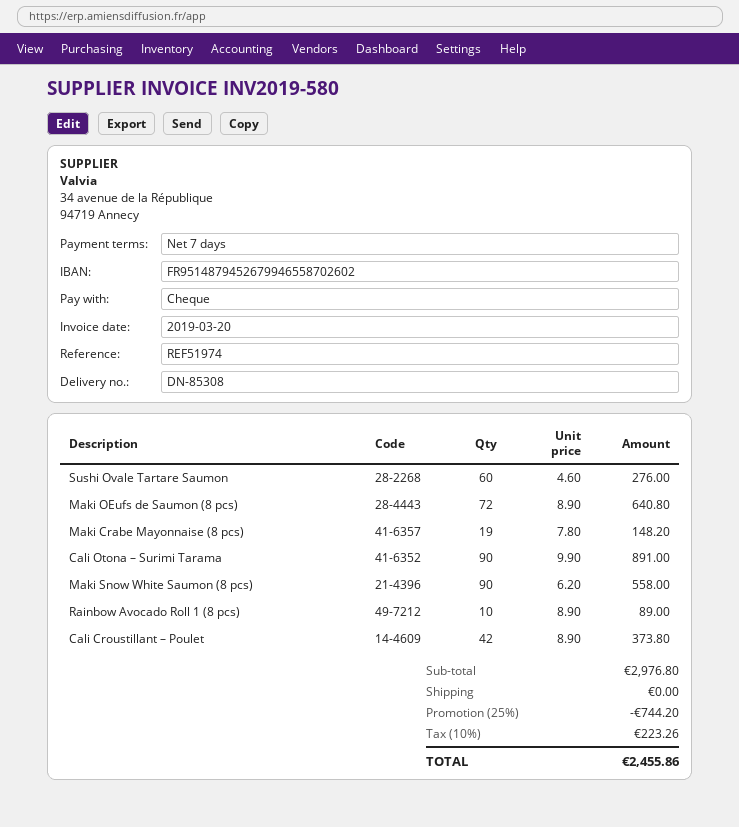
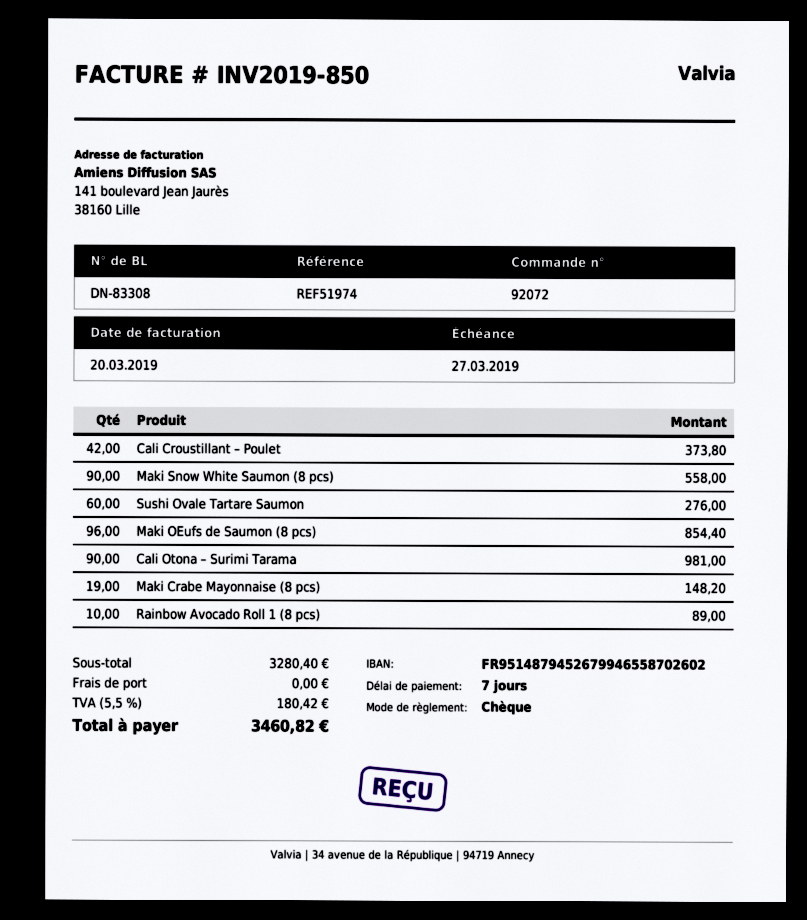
delivery note number: DN-85308 -> DN-83308
invoice number: INV2019-580 -> INV2019-850
Maki OEufs de Saumon (8 pcs): 72 for 640.80 -> 96 for 854.40
Cali Otona – Surimi Tarama: 90 for 891.00 -> 90 for 981.00
subtotal: 2976.80 -> 3280.40
discount: 25% = 744.20 -> none
tax: 10% = 223.26 -> 5.5% = 180.42
total: 2455.86 -> 3460.82

